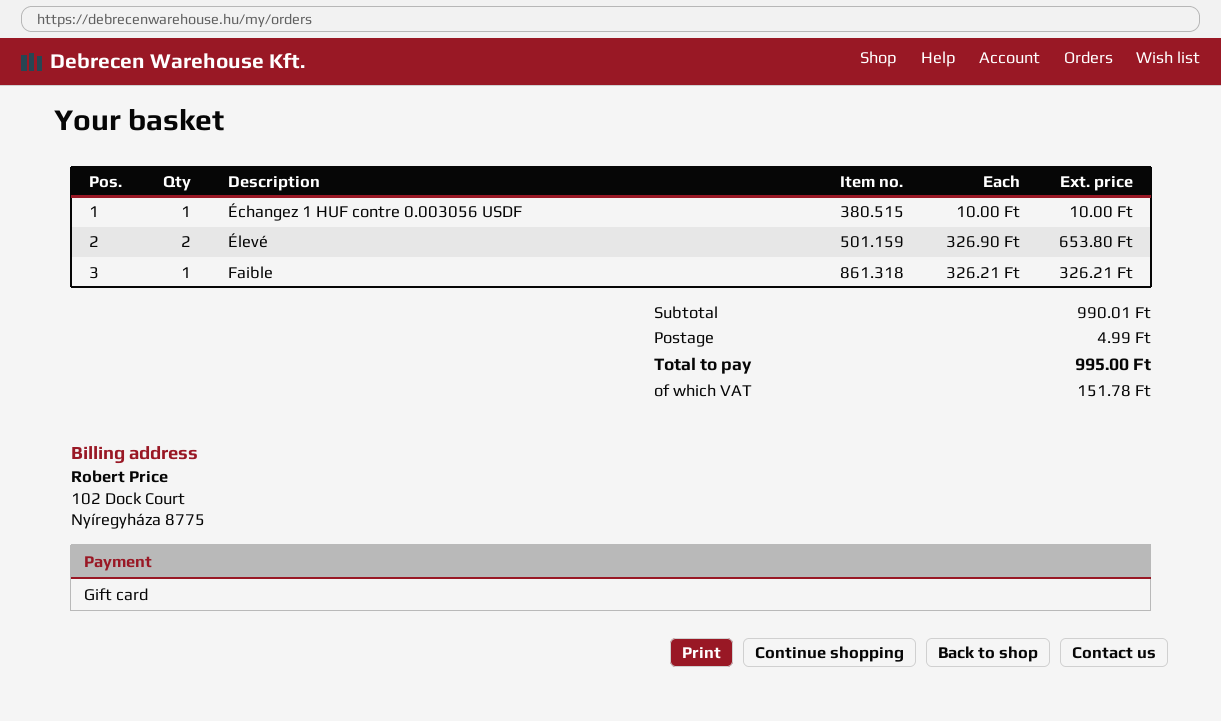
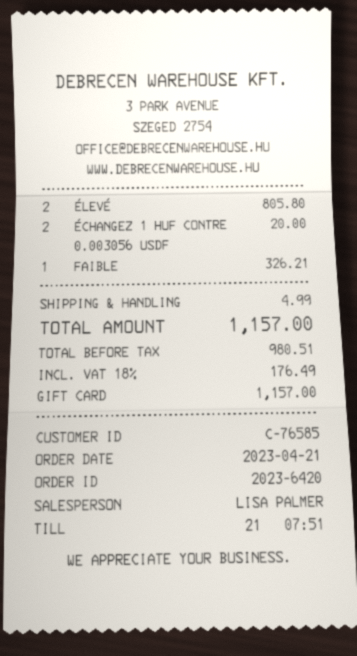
Échangez 1 HUF contre 0.003056 USDF: 1 for 10.00 -> 2 for 20.00
Élevé: 2 for 653.80 -> 2 for 805.80
tax: 151.78 -> 176.49
total: 995.00 -> 1157.00

